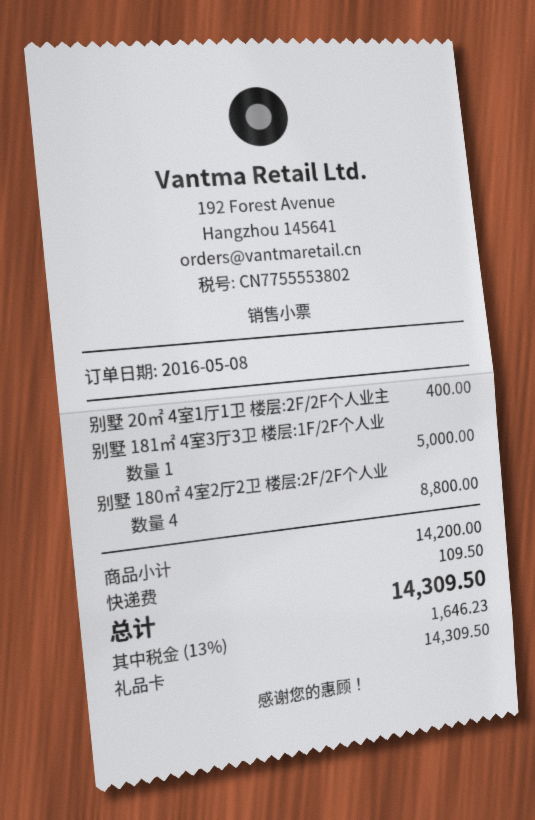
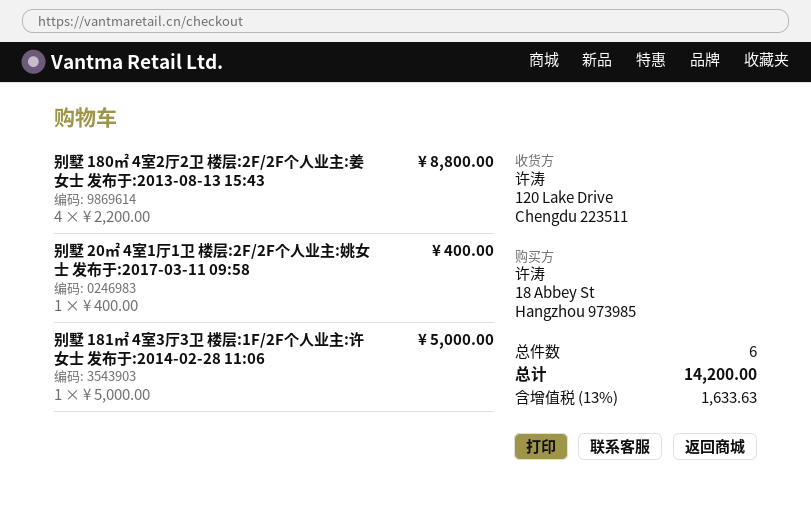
shipping: 109.50 -> none
tax: 13% = 1646.23 -> 13% = 1633.63
total: 14309.50 -> 14200.00

